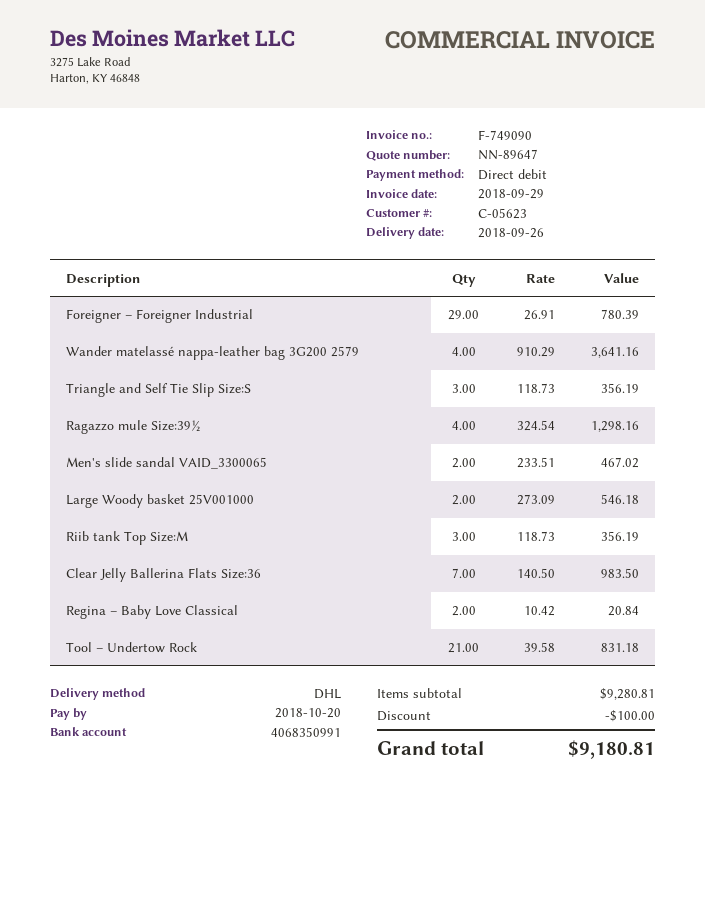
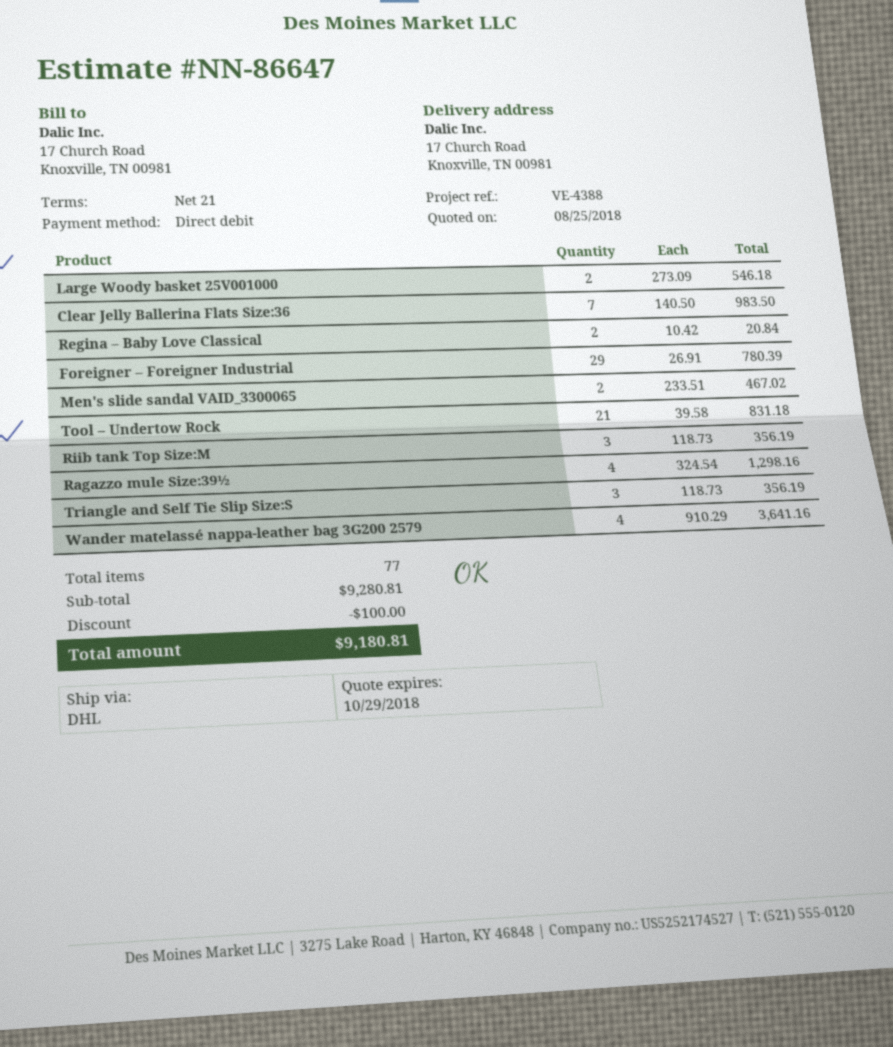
quote number: NN-89647 -> NN-86647

